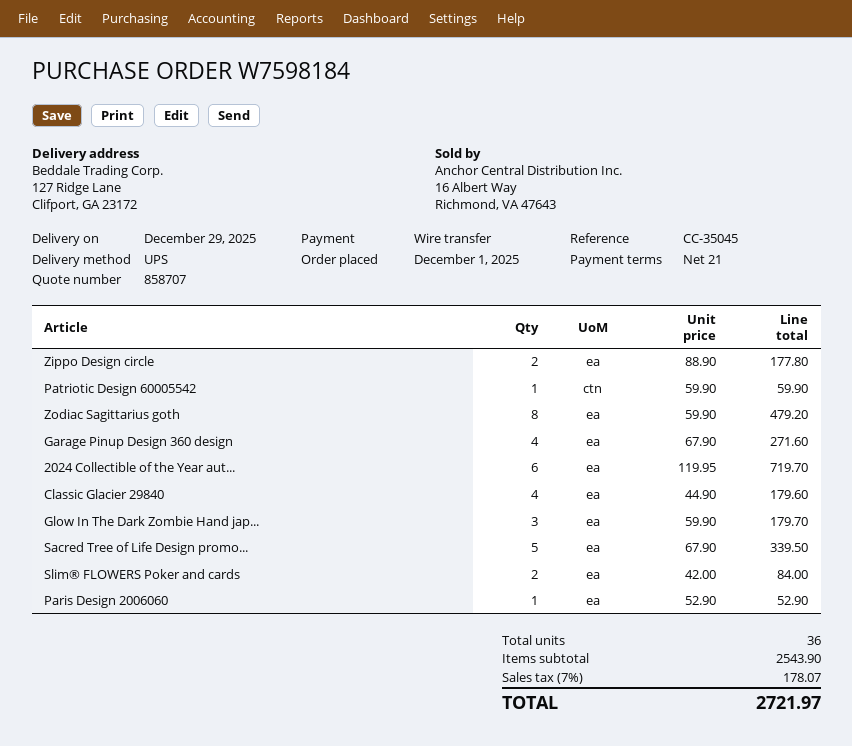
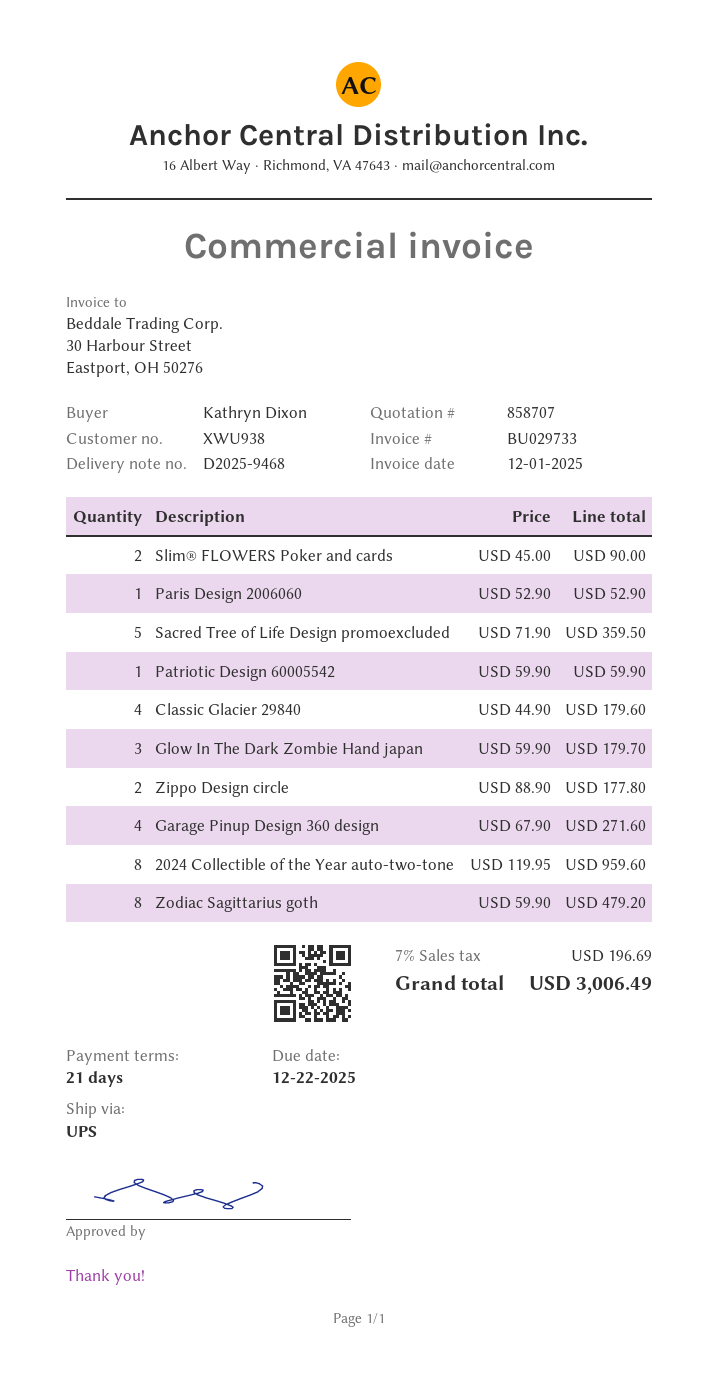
2024 Collectible of the Year aut...: 6 x 119.95 = 719.70 -> 8 x 119.95 = 959.60
Sacred Tree of Life Design promo...: 5 x 67.90 = 339.50 -> 5 x 71.90 = 359.50
Slim® FLOWERS Poker and cards: 2 x 42.00 = 84.00 -> 2 x 45.00 = 90.00
tax: 7% = 178.07 -> 7% = 196.69
total: 2721.97 -> 3006.49

